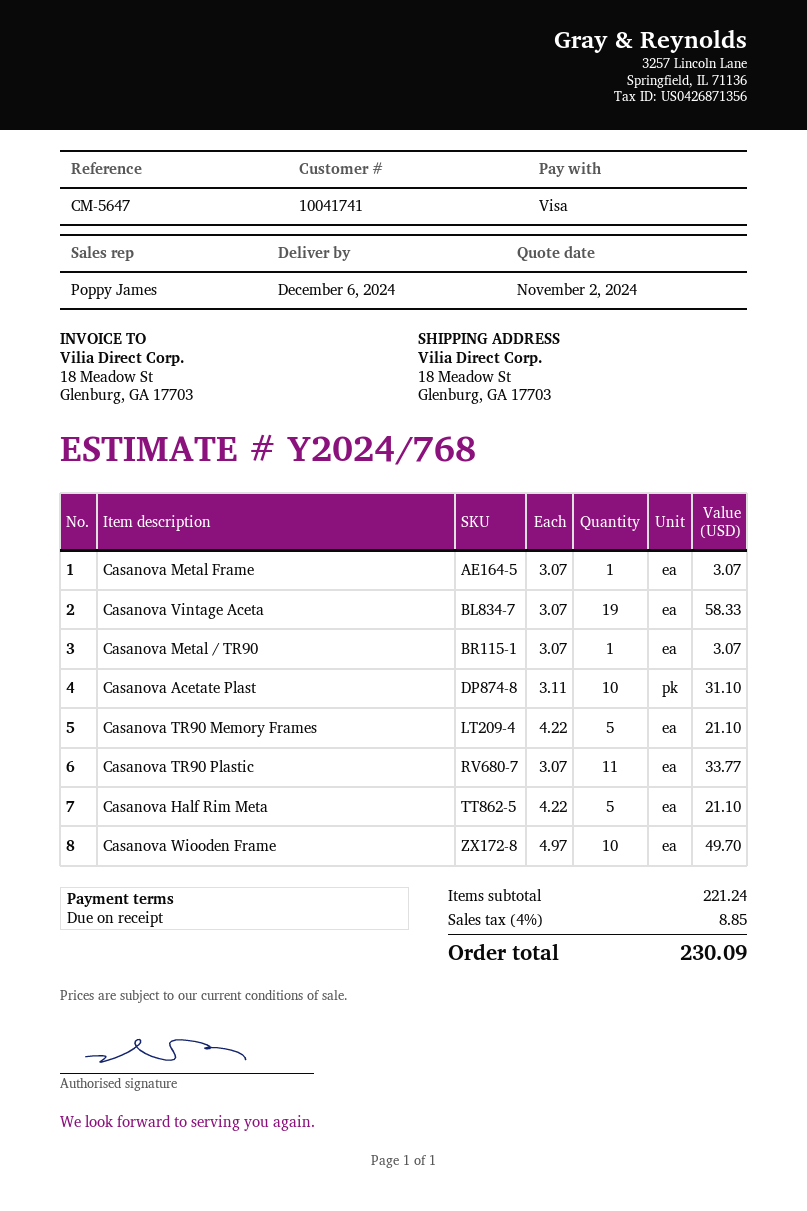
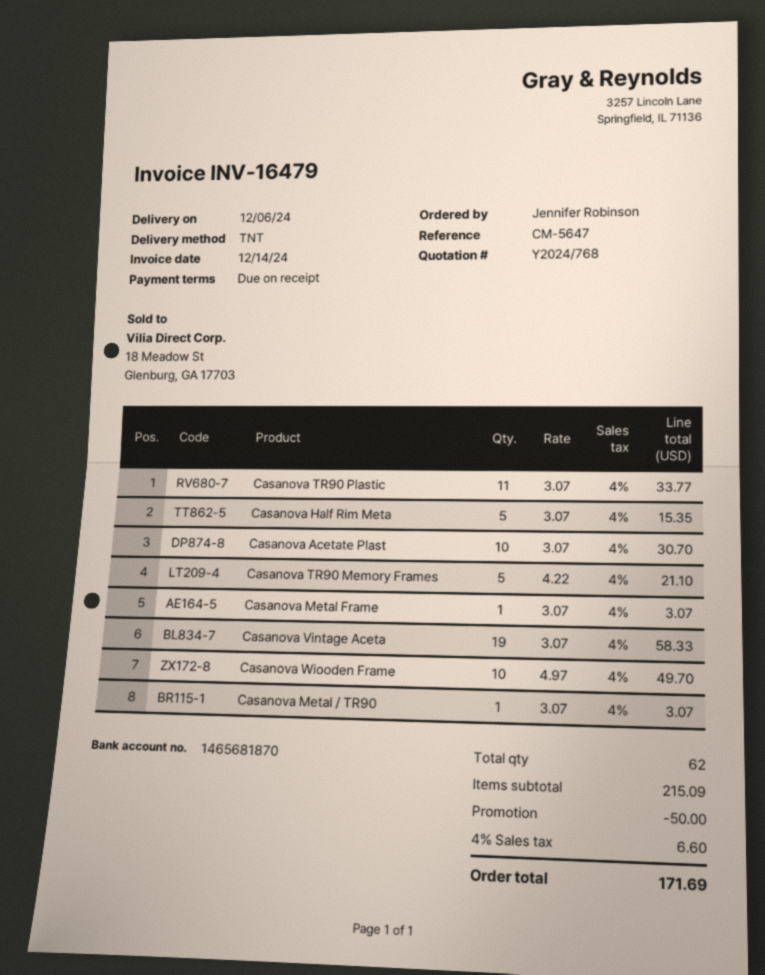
Casanova Acetate Plast: 10 x 3.11 = 31.10 -> 10 x 3.07 = 30.70
Casanova Half Rim Meta: 5 x 4.22 = 21.10 -> 5 x 3.07 = 15.35
subtotal: 221.24 -> 215.09
discount: none -> 50.00
tax: 4% = 8.85 -> 4% = 6.60
total: 230.09 -> 171.69

